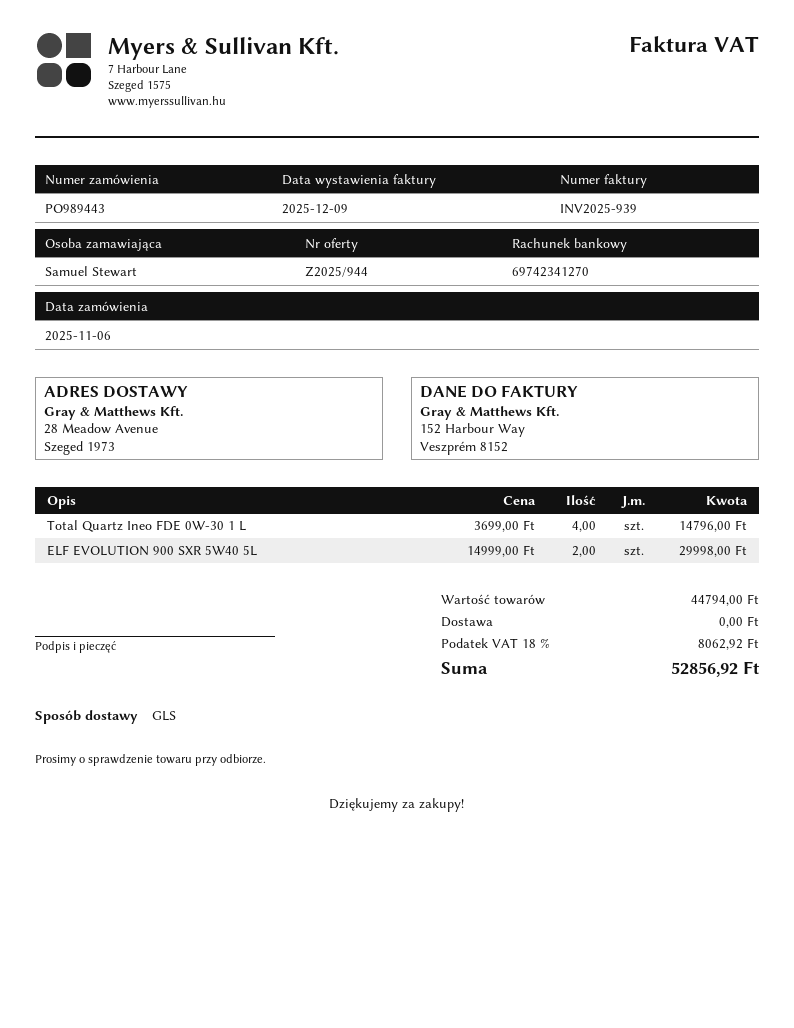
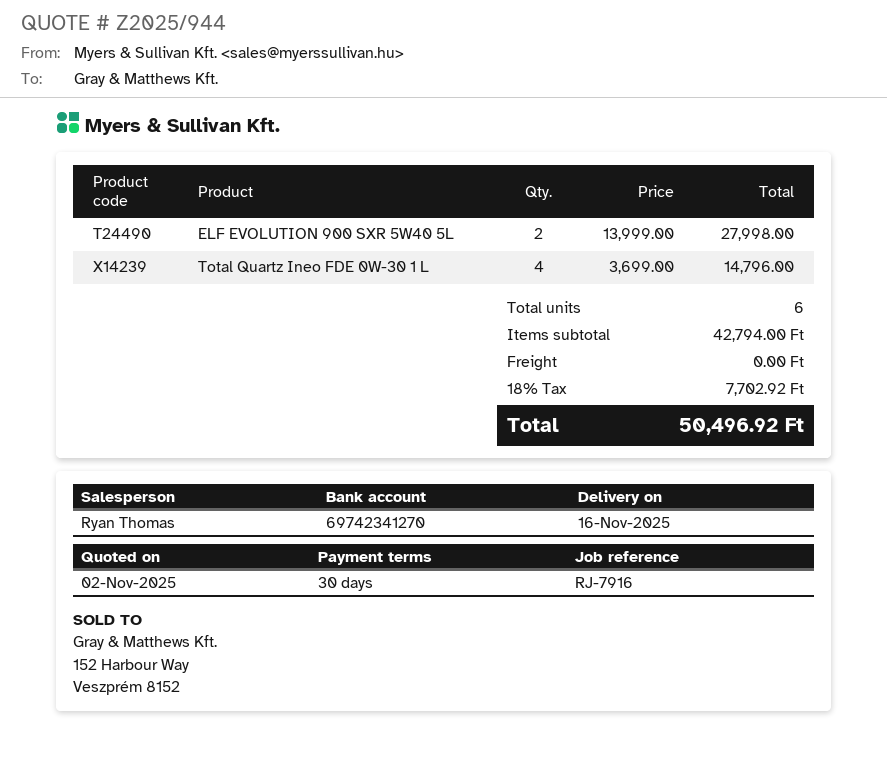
ELF EVOLUTION 900 SXR 5W40 5L: 2 x 14999.00 = 29998.00 -> 2 x 13999.00 = 27998.00
subtotal: 44794.00 -> 42794.00
tax: 18% = 8062.92 -> 18% = 7702.92
total: 52856.92 -> 50496.92

